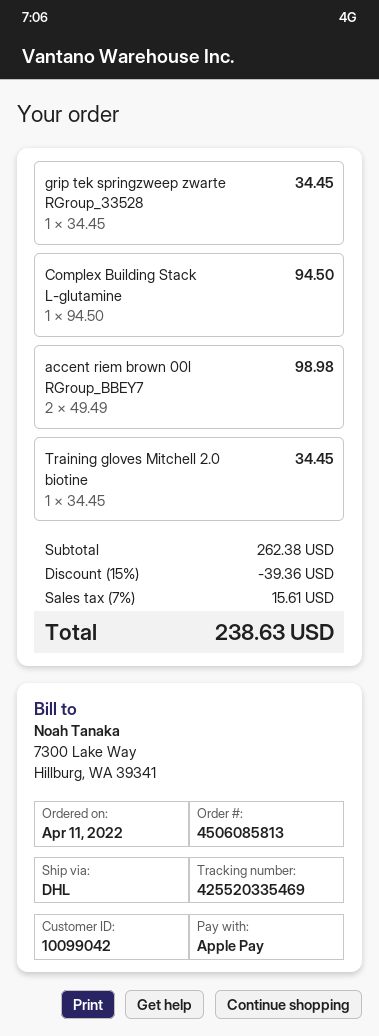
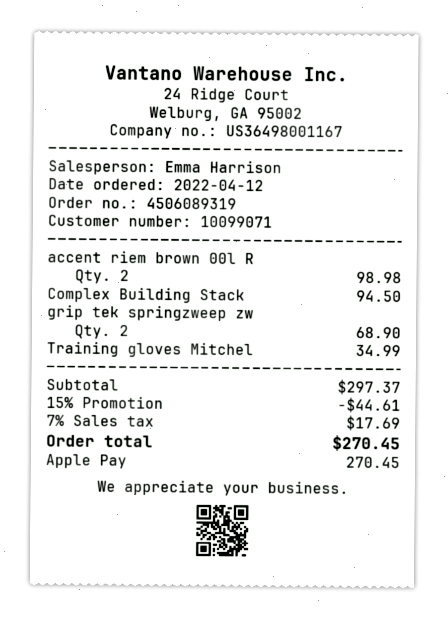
order number: 4506085813 -> 4506089319
order date: 2022-04-11 -> 2022-04-12
customer number: 10099042 -> 10099071
grip tek springzweep zwarte RGroup_33528: 1 for 34.45 -> 2 for 68.90
Training gloves Mitchell 2.0 biotine: 1 for 34.45 -> 1 for 34.99
subtotal: 262.38 -> 297.37
discount: 15% = 39.36 -> 15% = 44.61
tax: 7% = 15.61 -> 7% = 17.69
total: 238.63 -> 270.45

